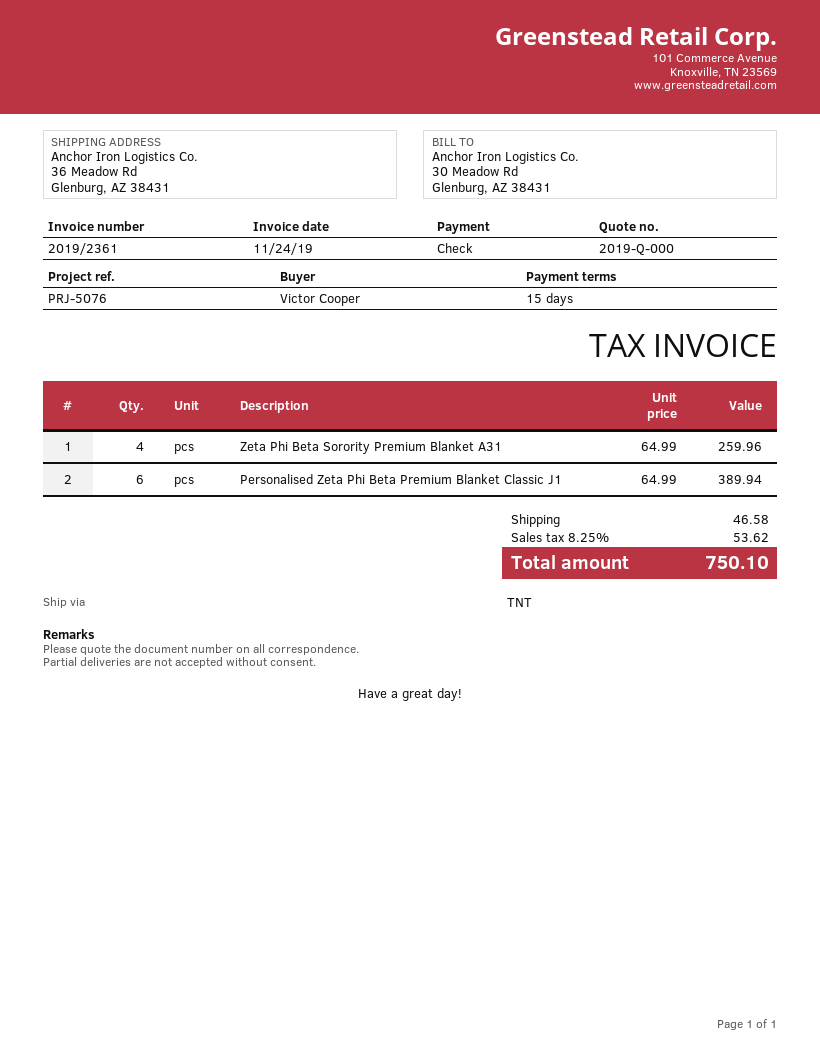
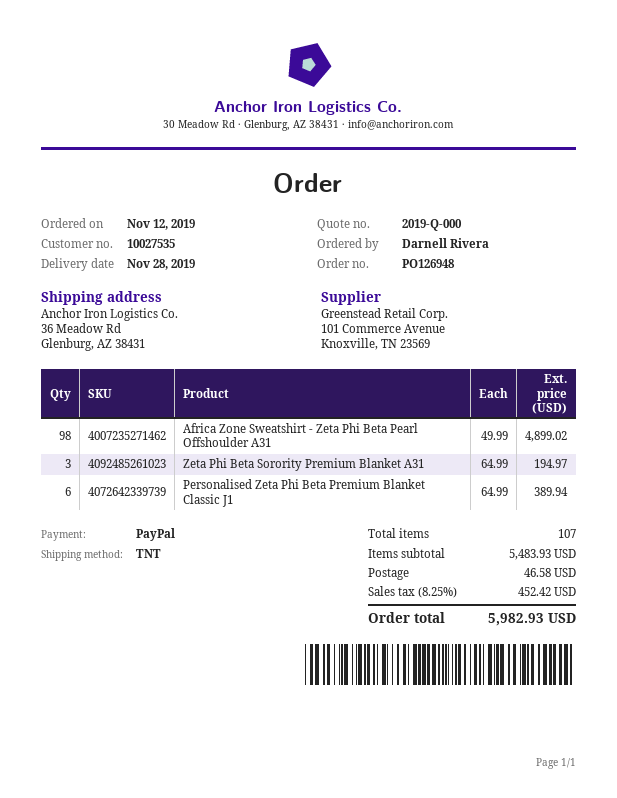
ordered by: Victor Cooper -> Darnell Rivera
payment method: cheque -> PayPal
Zeta Phi Beta Sorority Premium Blanket A31: 4 x 64.99 = 259.96 -> 3 x 64.99 = 194.97
Africa Zone Sweatshirt - Zeta Phi Beta Pearl Offshoulder A31: none -> 98 x 49.99 = 4899.02
tax: 8.25% = 53.62 -> 8.25% = 452.42
total: 750.10 -> 5982.93

